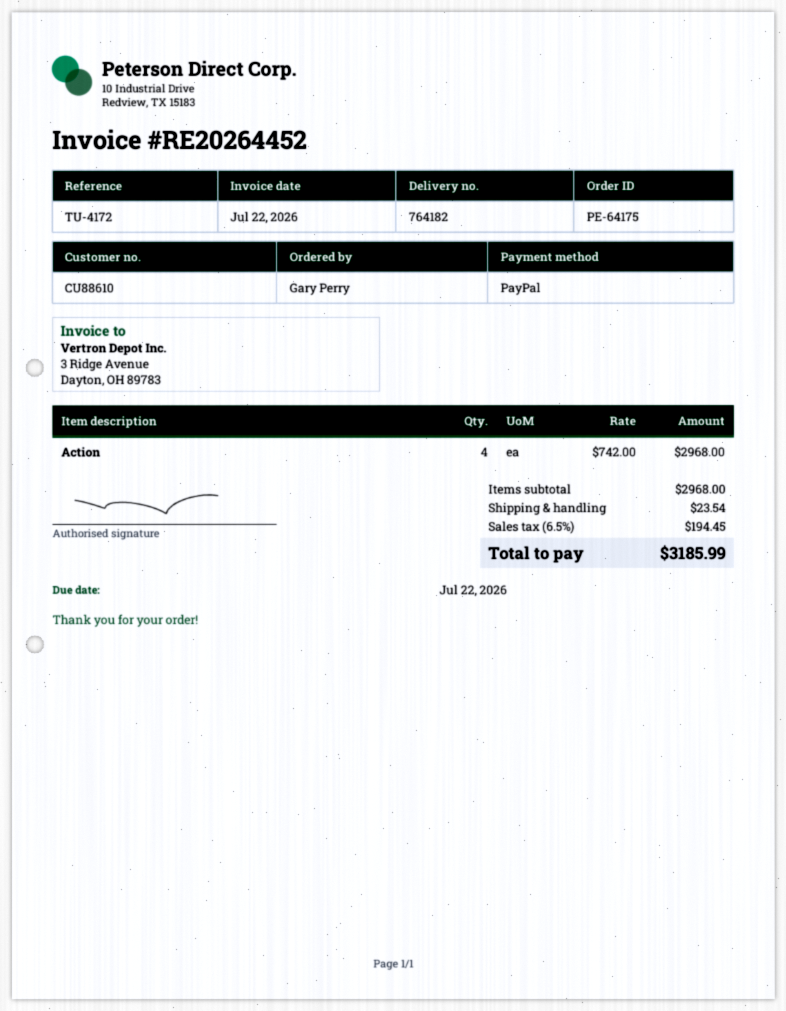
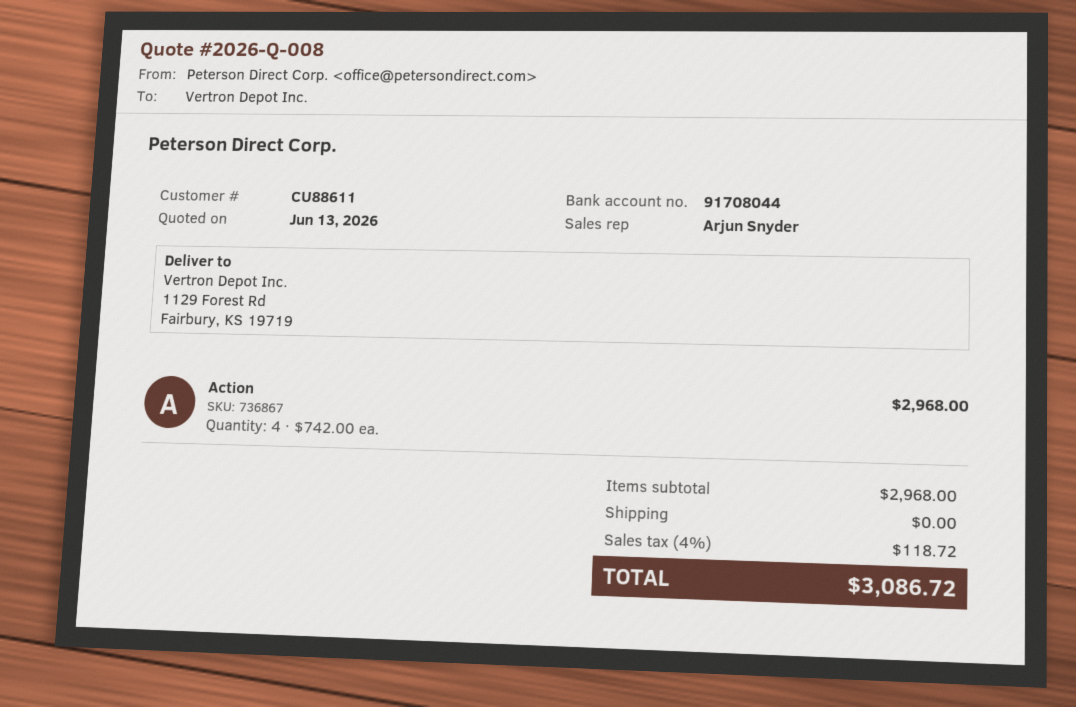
customer number: CU88610 -> CU88611
shipping: 23.54 -> 0.00
tax: 6.5% = 194.45 -> 4% = 118.72
total: 3185.99 -> 3086.72

